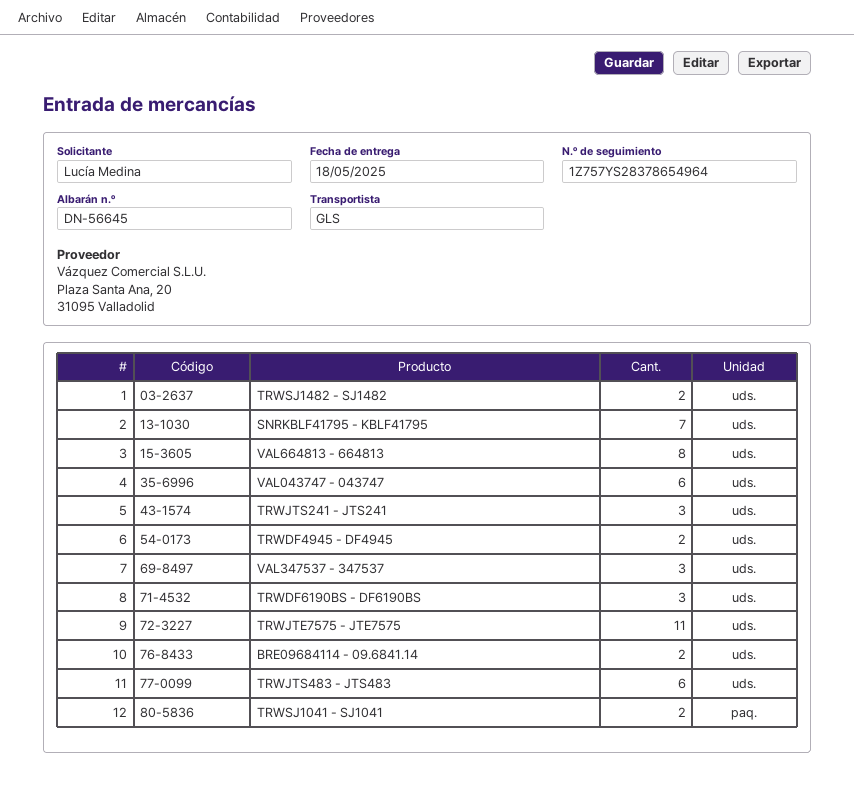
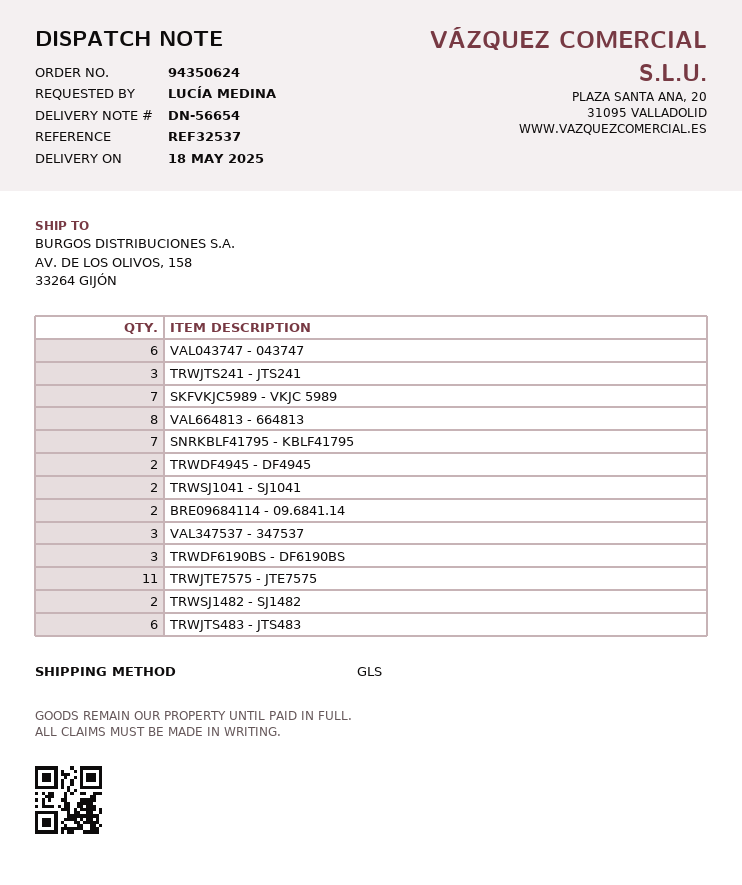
delivery note number: DN-56645 -> DN-56654
SKFVKJC5989 - VKJC 5989: none -> 7

